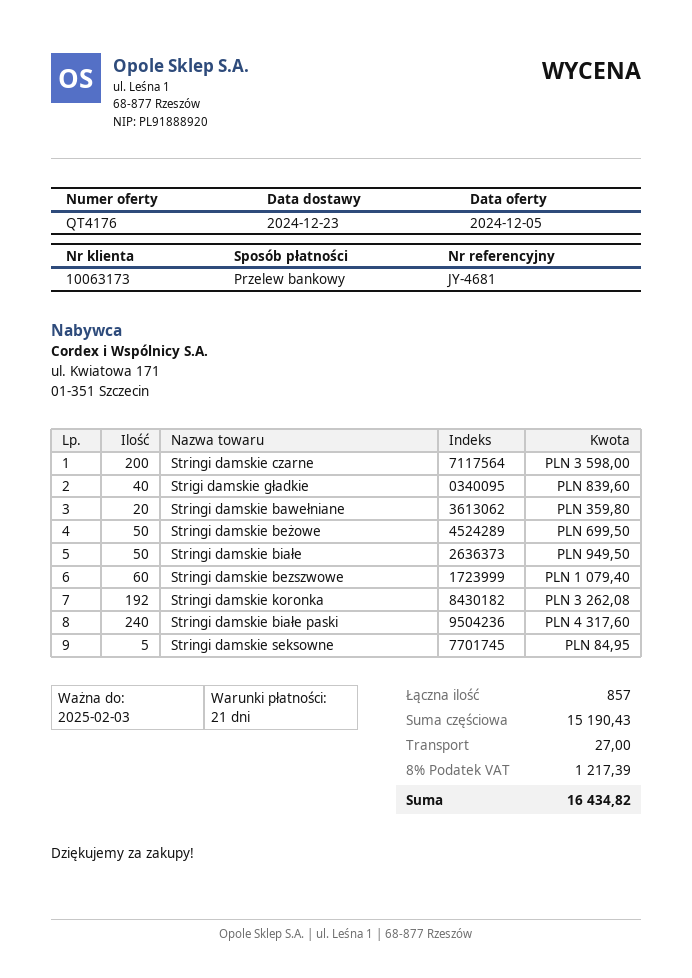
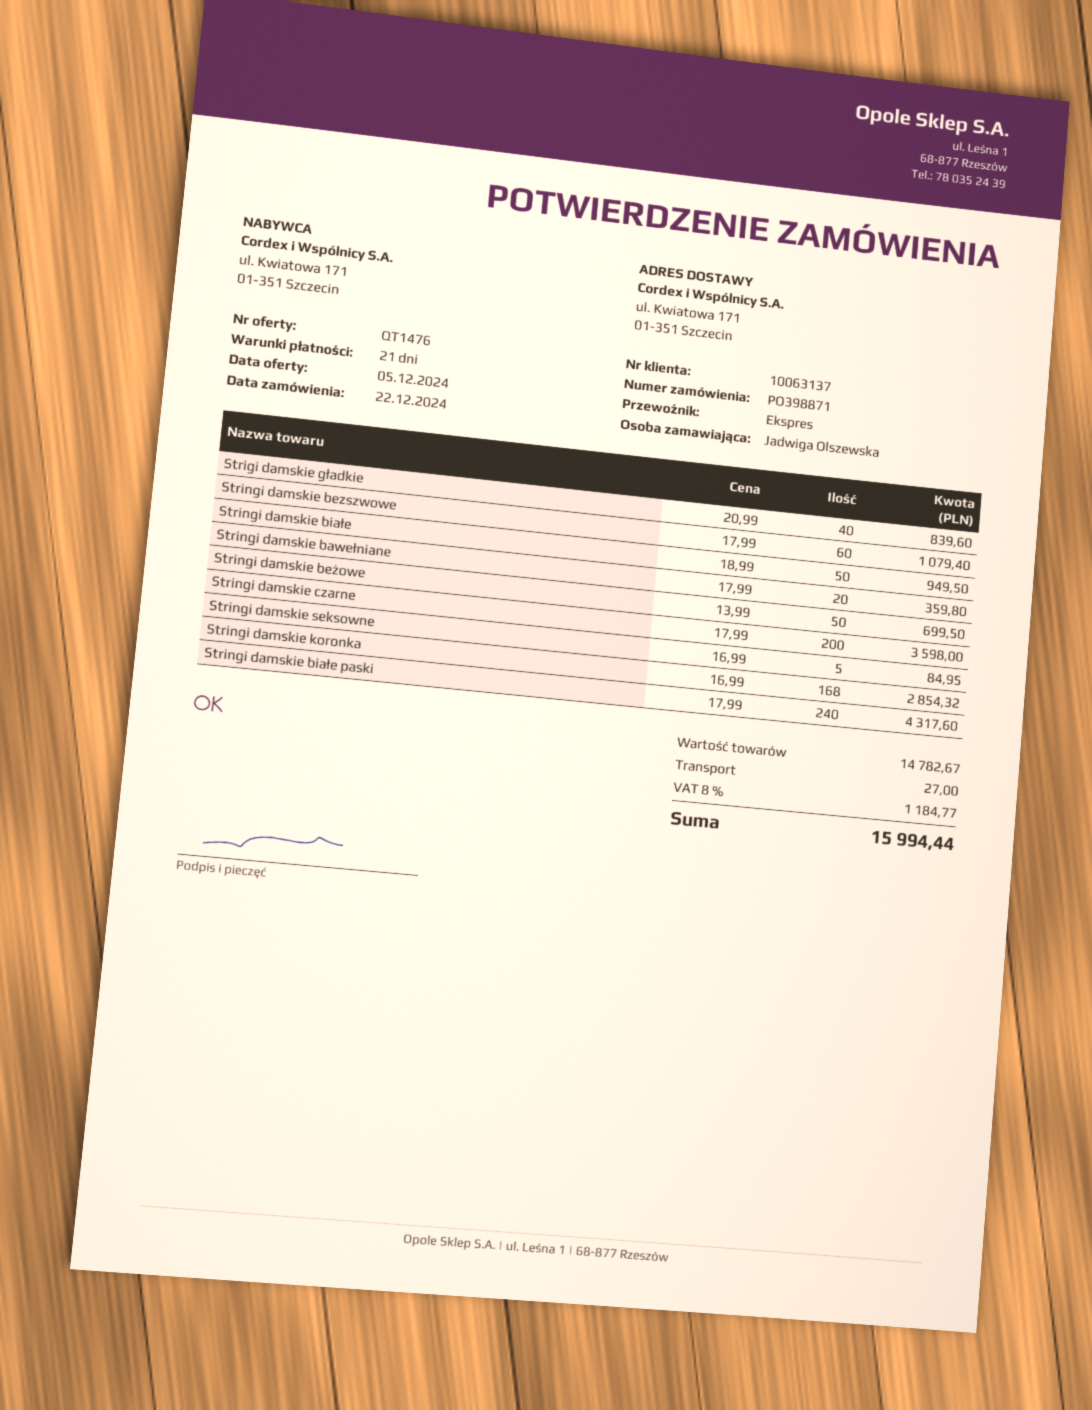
quote number: QT4176 -> QT1476
customer number: 10063173 -> 10063137
Stringi damskie koronka: 192 for 3262.08 -> 168 for 2854.32
subtotal: 15190.43 -> 14782.67
tax: 8% = 1217.39 -> 8% = 1184.77
total: 16434.82 -> 15994.44

